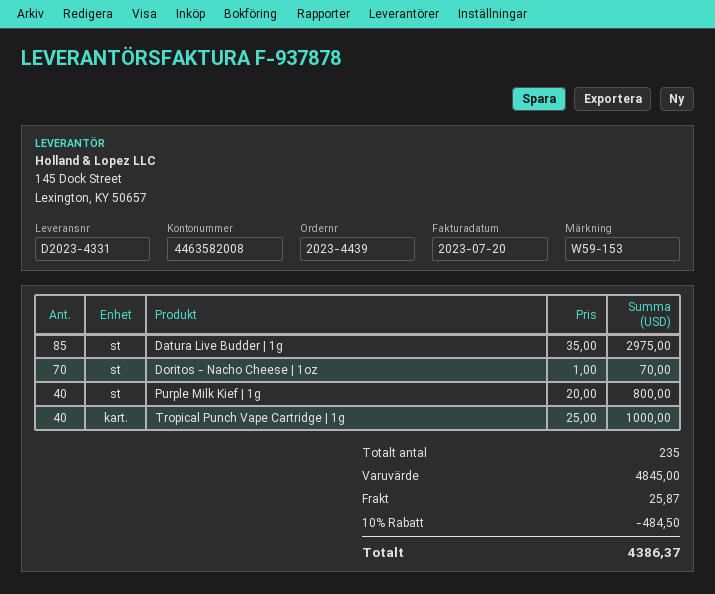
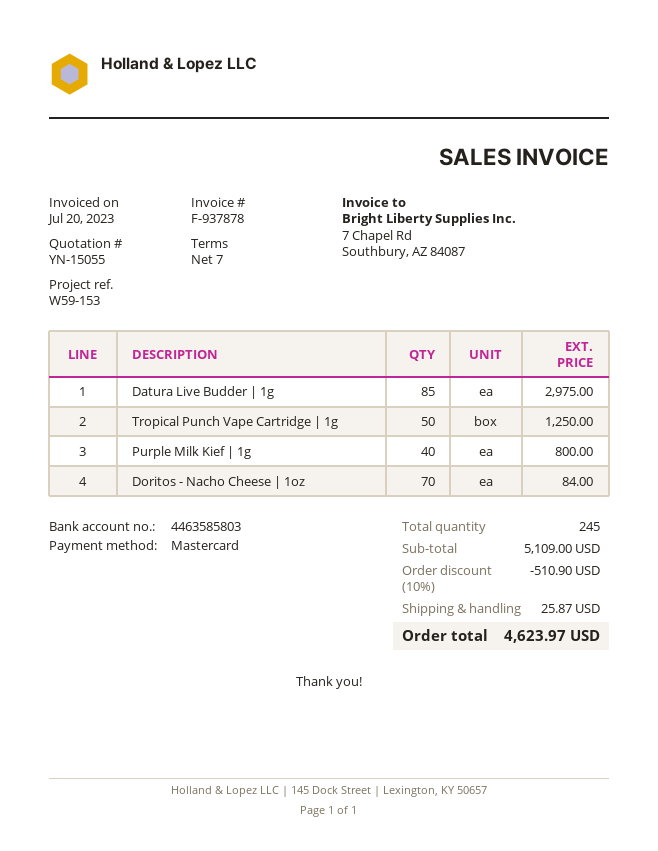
bank account: 4463582008 -> 4463585803
Doritos - Nacho Cheese | 1oz: 70 for 70.00 -> 70 for 84.00
Tropical Punch Vape Cartridge | 1g: 40 for 1000.00 -> 50 for 1250.00
total quantity: 235 -> 245
subtotal: 4845.00 -> 5109.00
discount: 10% = 484.50 -> 10% = 510.90
total: 4386.37 -> 4623.97

